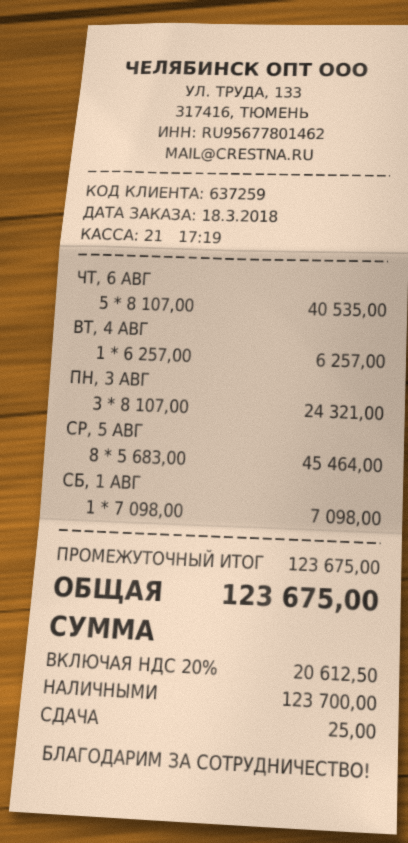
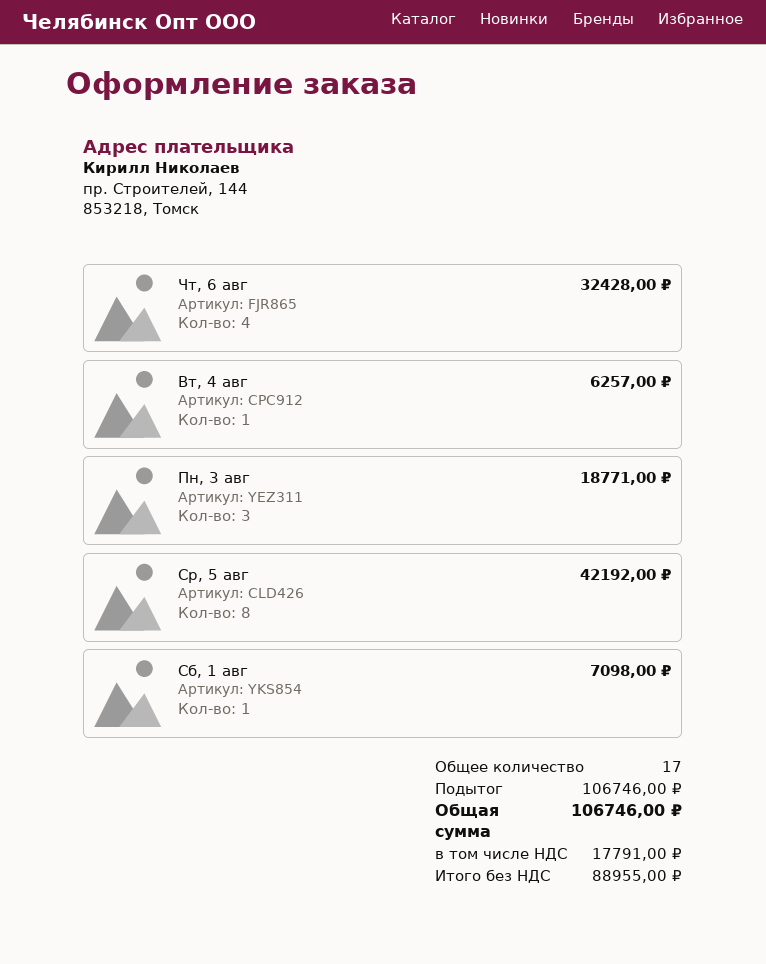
ЧТ, 6 АВГ: 5 for 40535.00 -> 4 for 32428.00
ПН, 3 АВГ: 3 for 24321.00 -> 3 for 18771.00
СР, 5 АВГ: 8 for 45464.00 -> 8 for 42192.00
subtotal: 123675.00 -> 106746.00
tax: 20612.50 -> 17791.00
total: 123675.00 -> 106746.00

